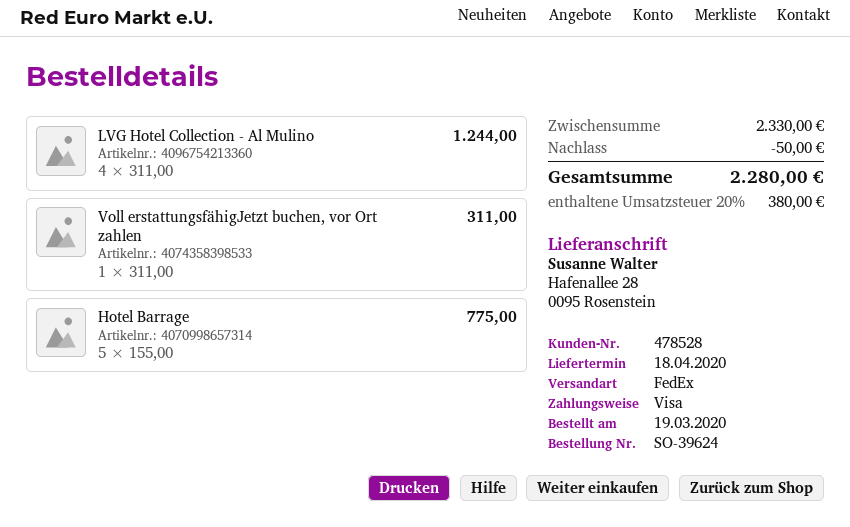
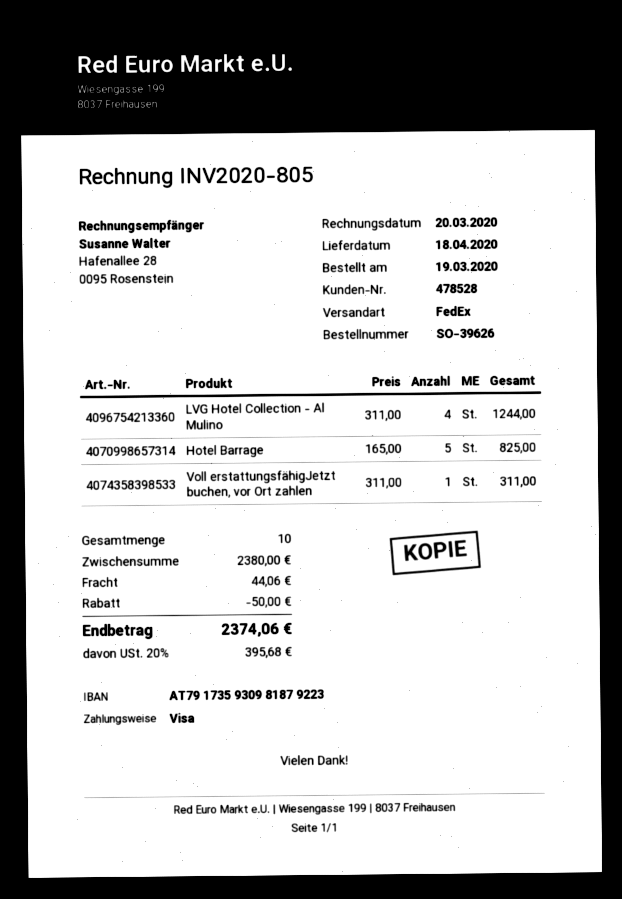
order number: SO-39624 -> SO-39626
Hotel Barrage: 5 x 155.00 = 775.00 -> 5 x 165.00 = 825.00
subtotal: 2330.00 -> 2380.00
shipping: none -> 44.06
tax: 20% = 380.00 -> 20% = 395.68
total: 2280.00 -> 2374.06

